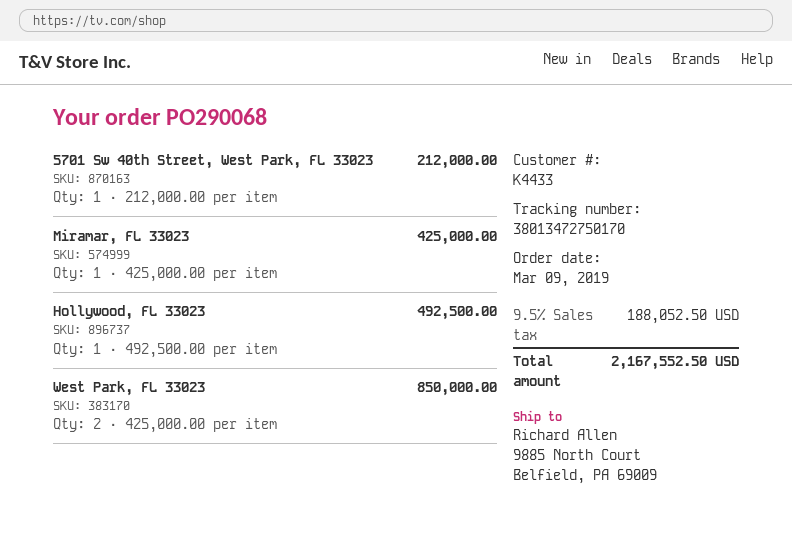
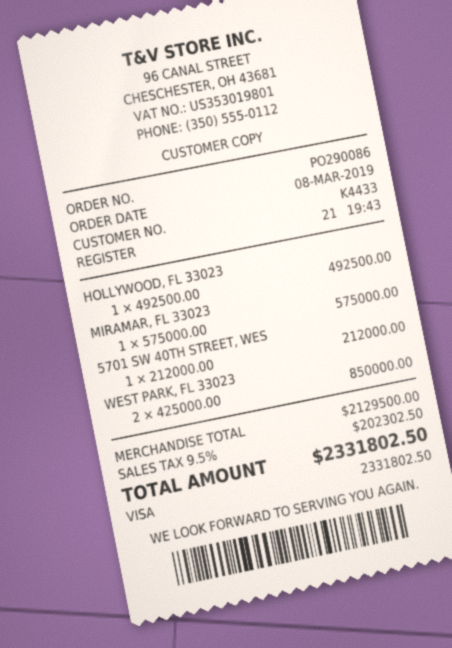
order number: PO290068 -> PO290086
order date: 2019-03-09 -> 2019-03-08
Miramar, FL 33023: 1 x 425000.00 = 425000.00 -> 1 x 575000.00 = 575000.00
tax: 9.5% = 188052.50 -> 9.5% = 202302.50
total: 2167552.50 -> 2331802.50

